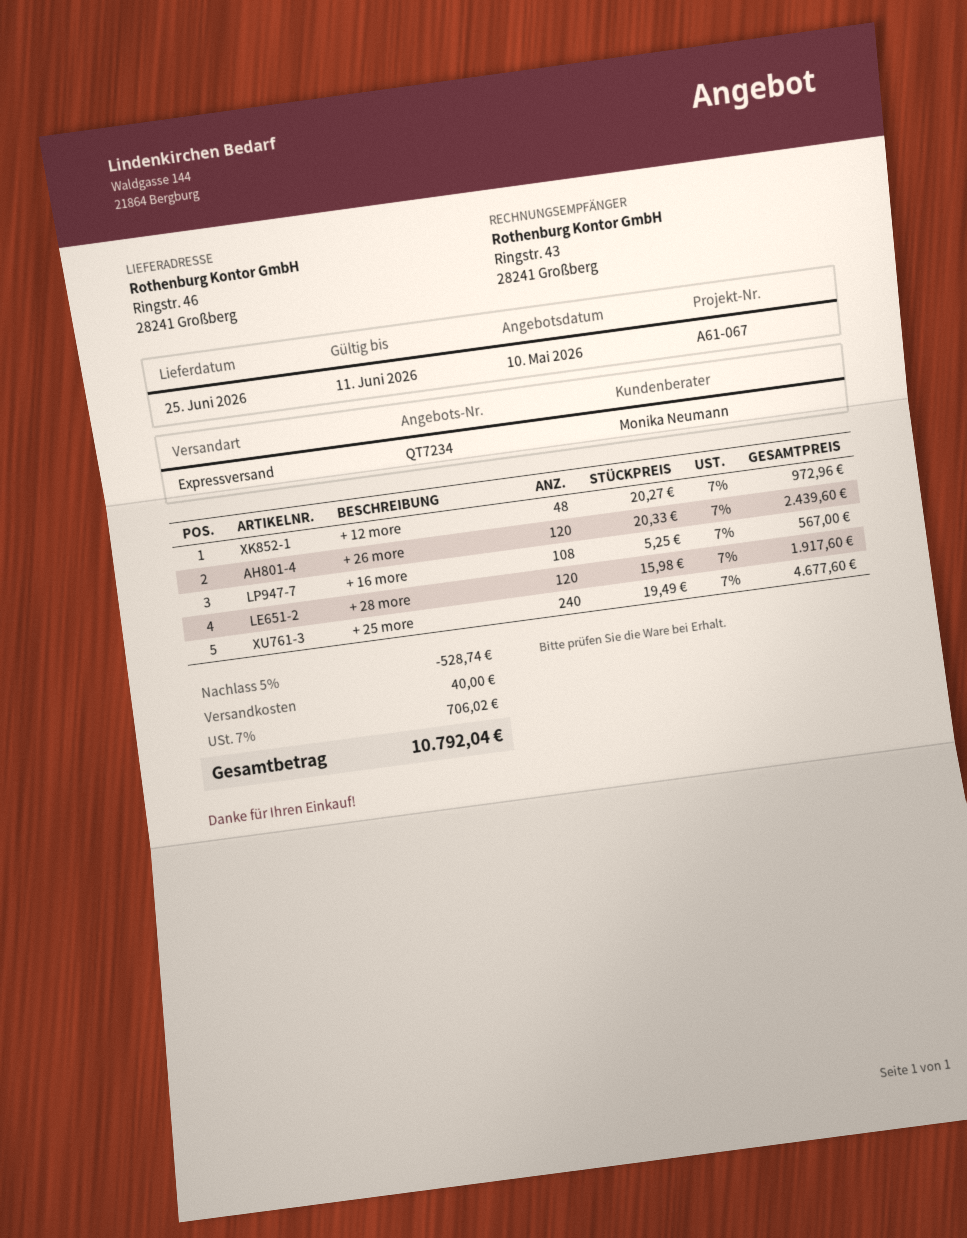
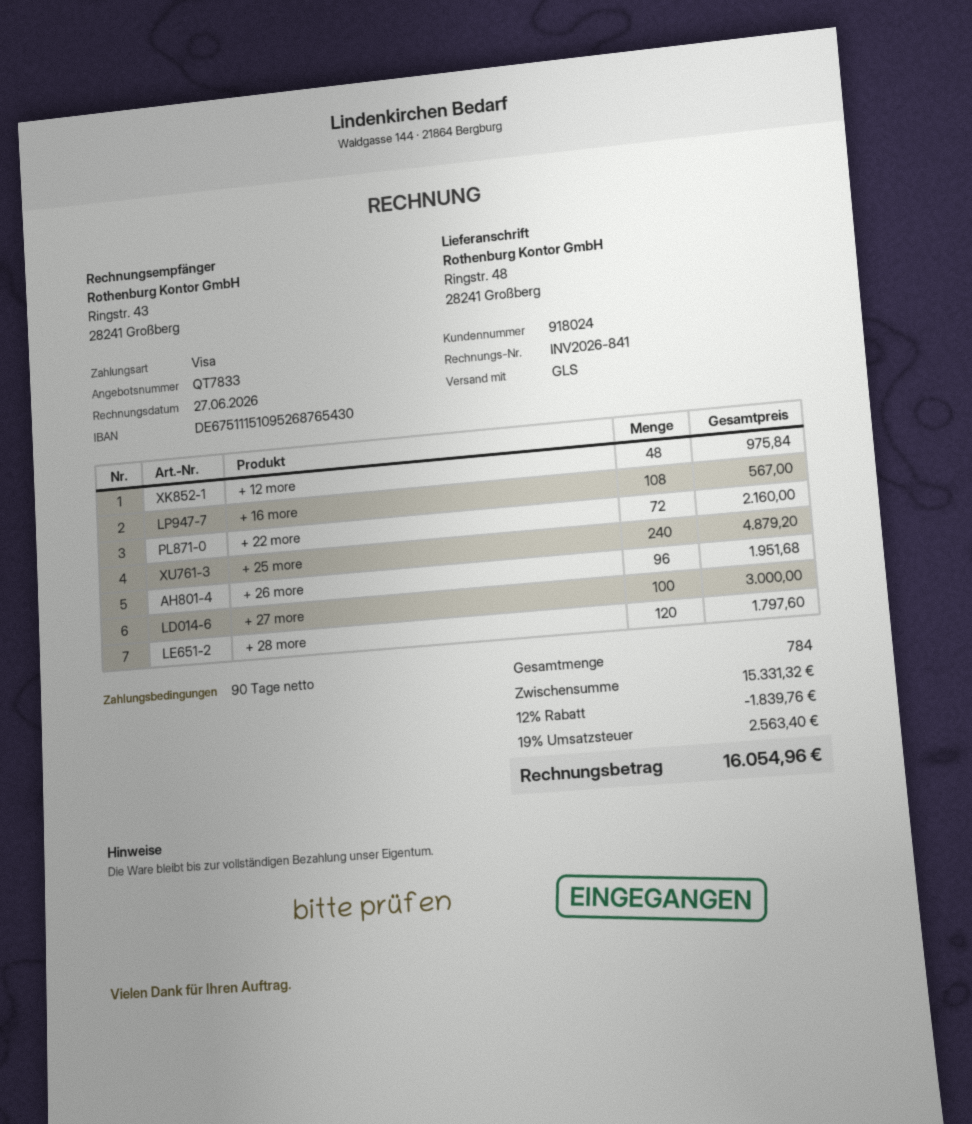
quote number: QT7234 -> QT7833
shipping method: express -> GLS
ship to: Ringstr. 46, 28241 Großberg -> Ringstr. 48, 28241 Großberg
+ 12 more: 48 for 972.96 -> 48 for 975.84
+ 26 more: 120 for 2439.60 -> 96 for 1951.68
+ 28 more: 120 for 1917.60 -> 120 for 1797.60
+ 25 more: 240 for 4677.60 -> 240 for 4879.20
+ 22 more: none -> 72 for 2160.00
+ 27 more: none -> 100 for 3000.00
discount: 5% = 528.74 -> 12% = 1839.76
shipping: 40.00 -> none
tax: 7% = 706.02 -> 19% = 2563.40
total: 10792.04 -> 16054.96

